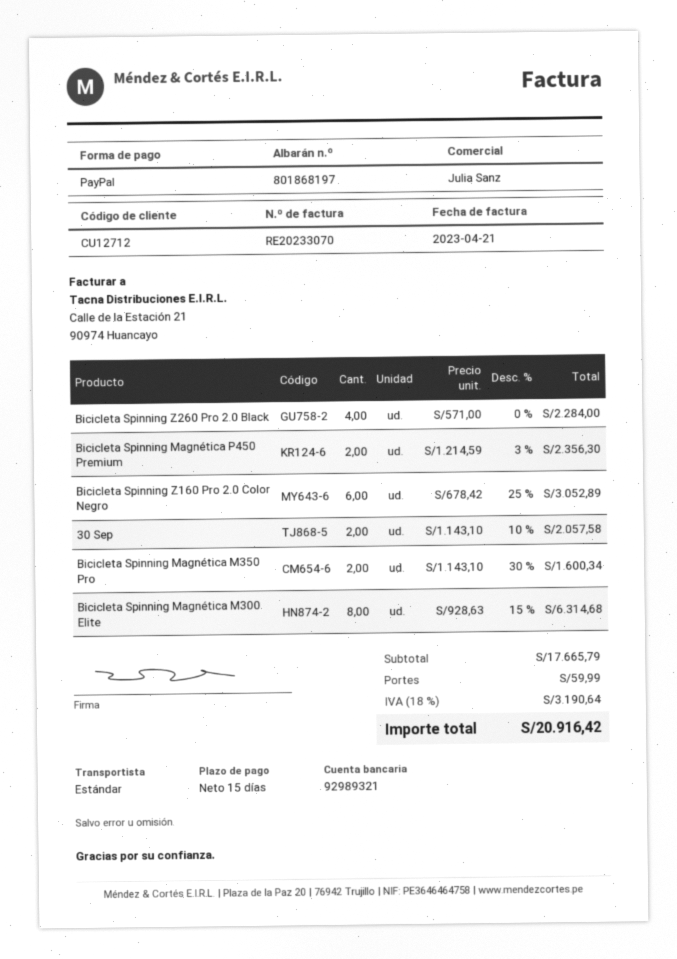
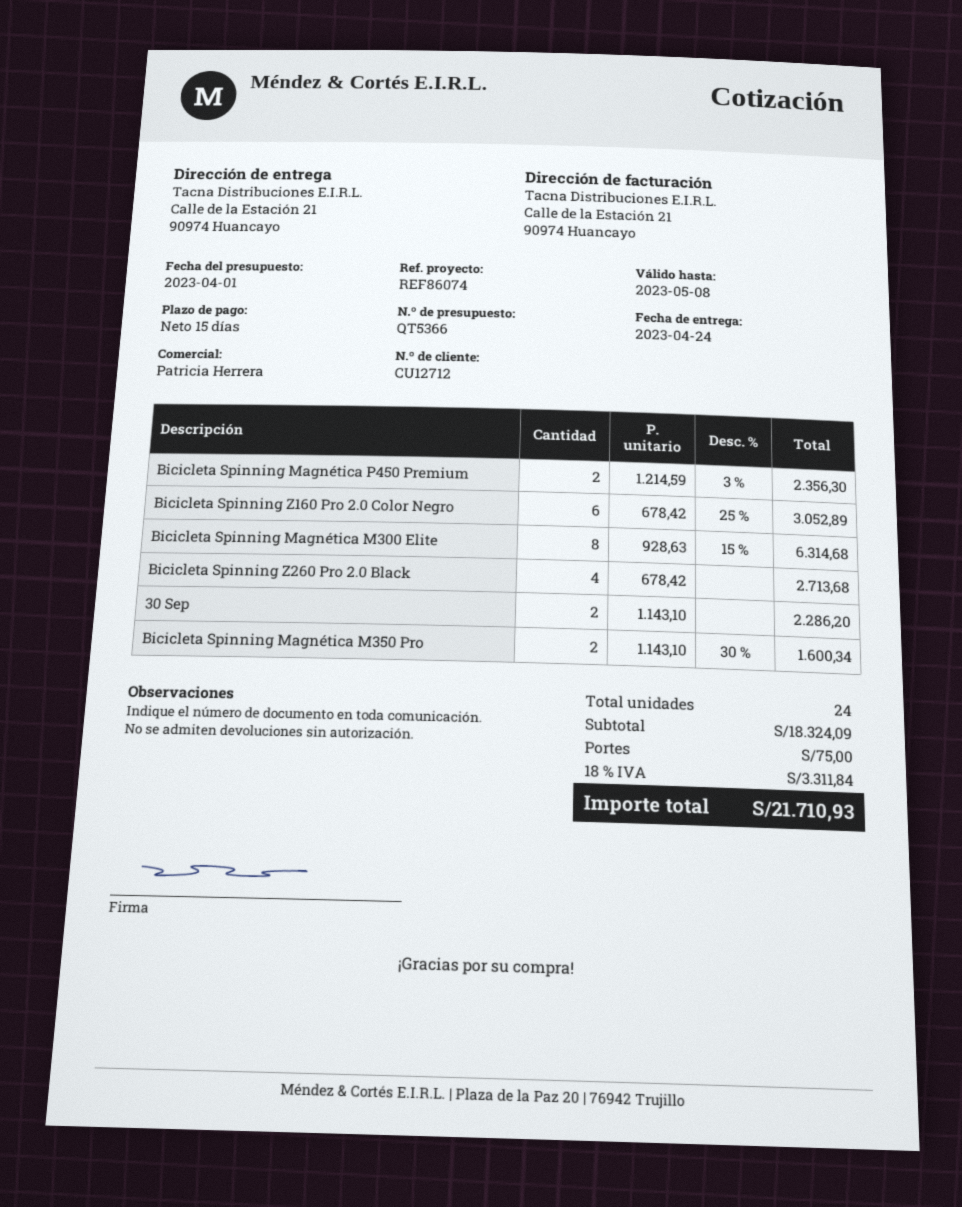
sales rep: Julia Sanz -> Patricia Herrera
Bicicleta Spinning Z260 Pro 2.0 Black: 4 x 571.00 = 2284.00 -> 4 x 678.42 = 2713.68
30 Sep: 2 x 1143.10 - 10% = 2057.58 -> 2 x 1143.10 = 2286.20
subtotal: 17665.79 -> 18324.09
shipping: 59.99 -> 75.00
tax: 18% = 3190.64 -> 18% = 3311.84
total: 20916.42 -> 21710.93

